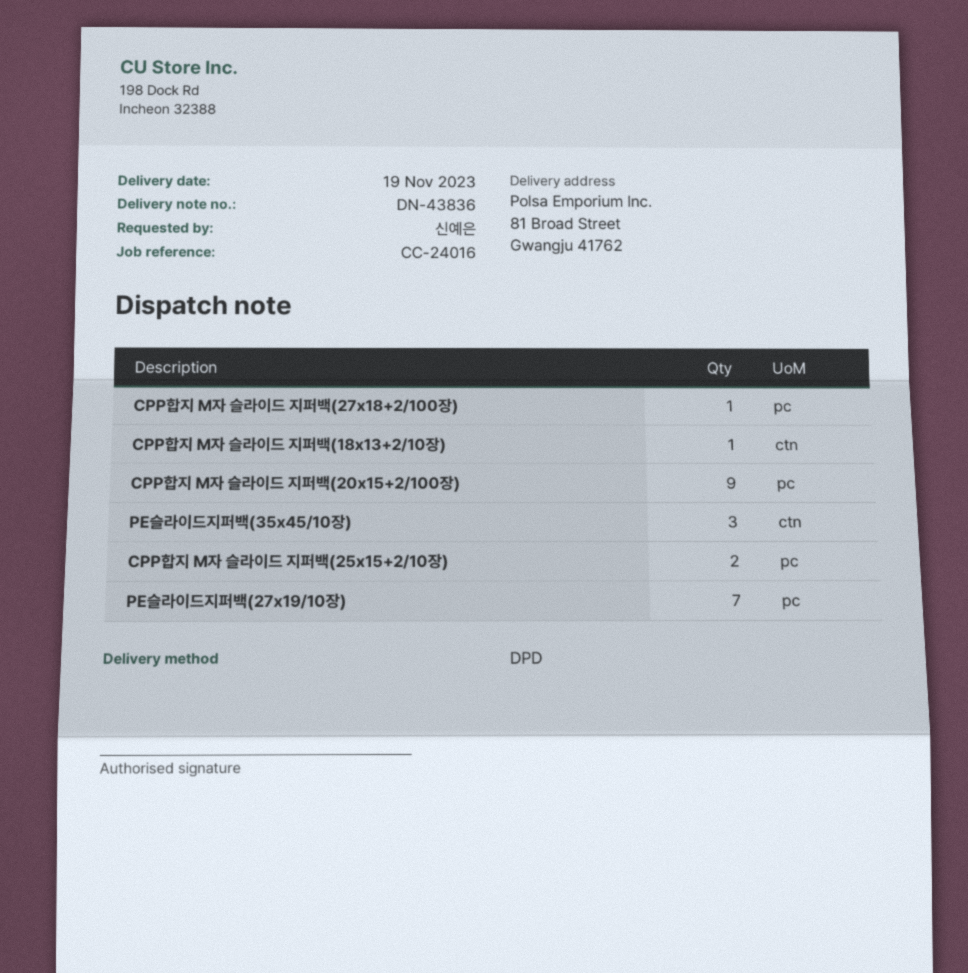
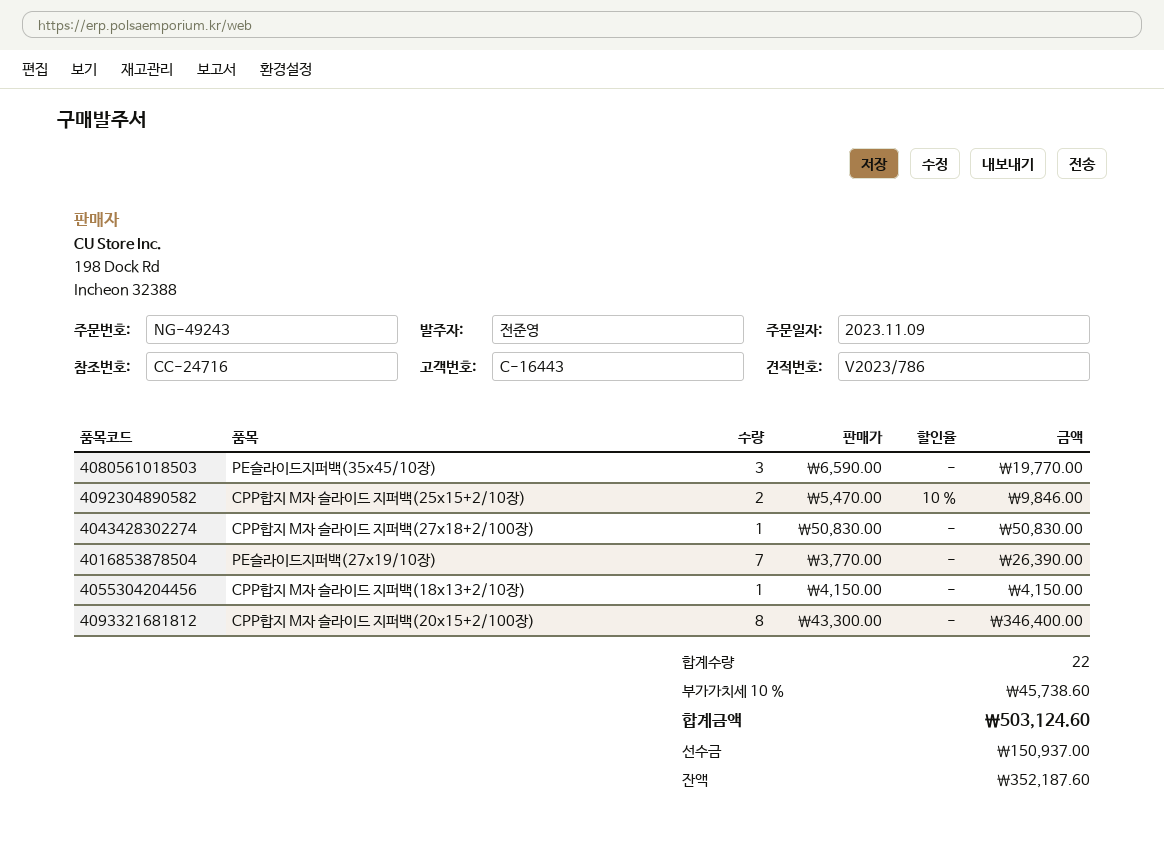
reference: CC-24016 -> CC-24716
ordered by: 신예은 -> 전준영
CPP합지 M자 슬라이드 지퍼백(20x15+2/100장): 9 -> 8

